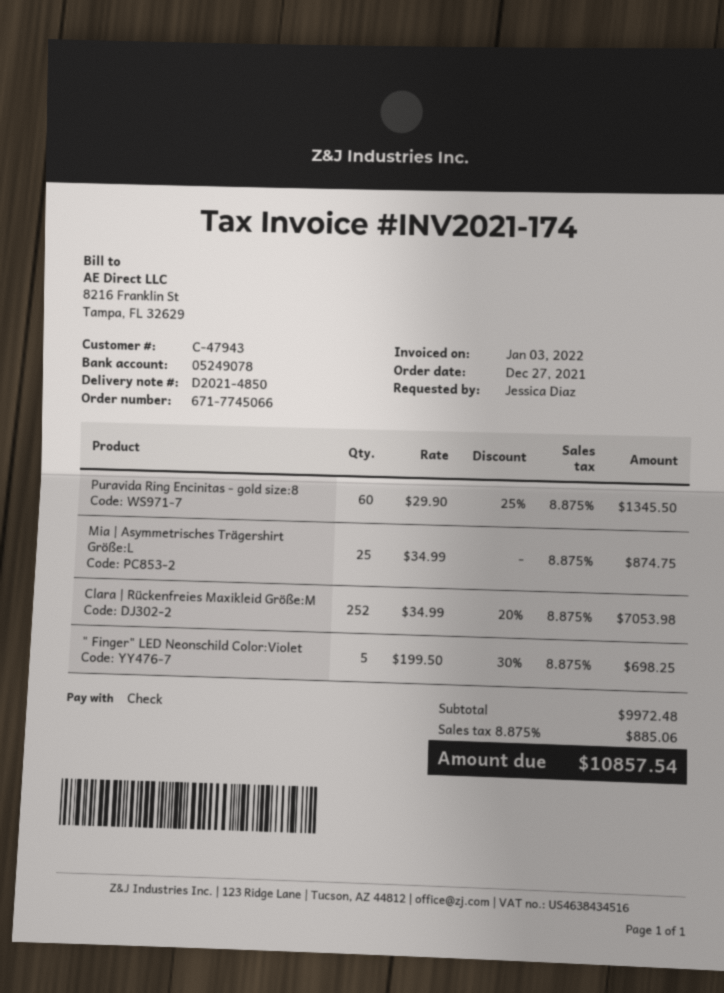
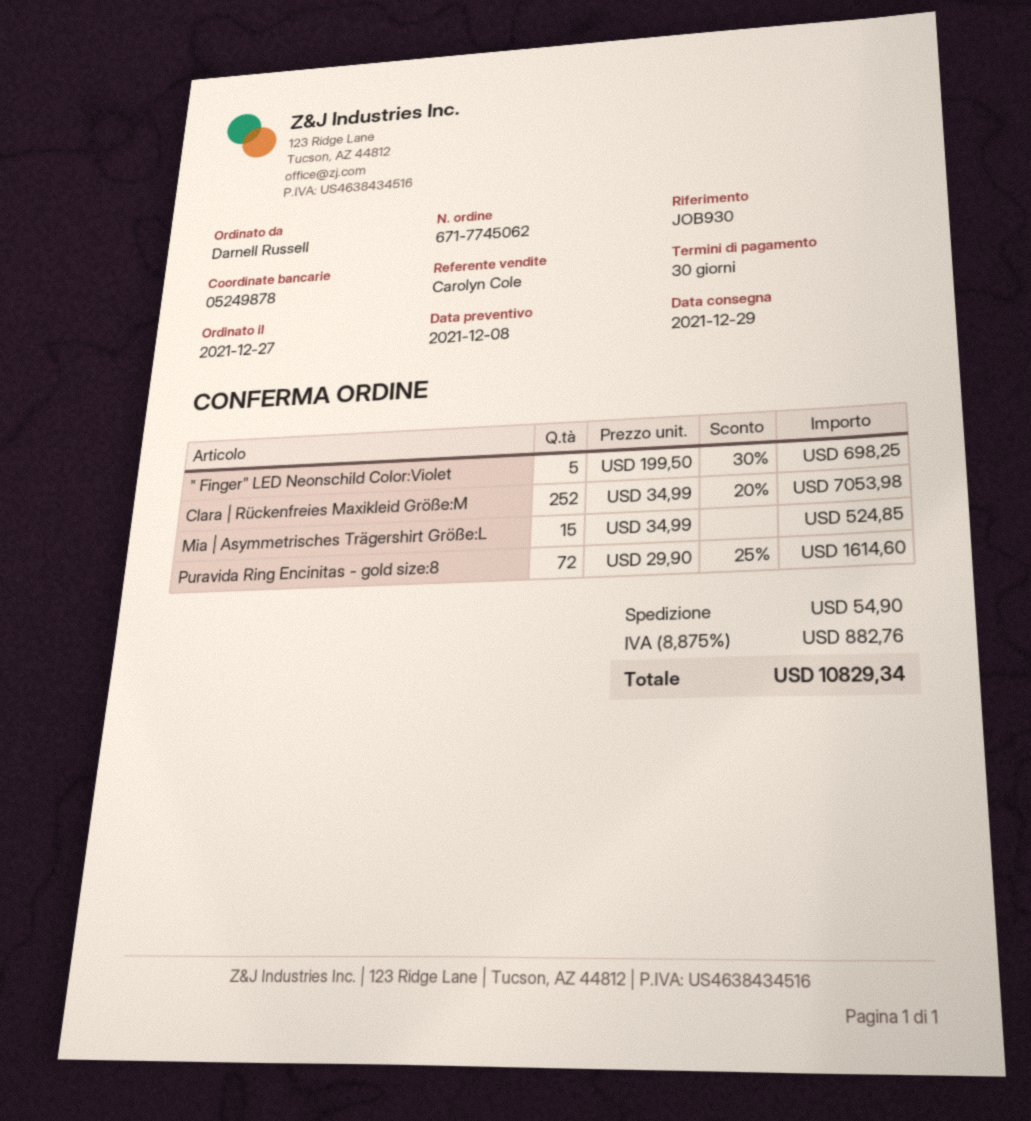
order number: 671-7745066 -> 671-7745062
ordered by: Jessica Diaz -> Darnell Russell
bank account: 05249078 -> 05249878
Puravida Ring Encinitas - gold size:8: 60 x 29.90 - 25% = 1345.50 -> 72 x 29.90 - 25% = 1614.60
Mia | Asymmetrisches Trägershirt Größe:L: 25 x 34.99 = 874.75 -> 15 x 34.99 = 524.85
shipping: none -> 54.90
tax: 8.875% = 885.06 -> 8.875% = 882.76
total: 10857.54 -> 10829.34

